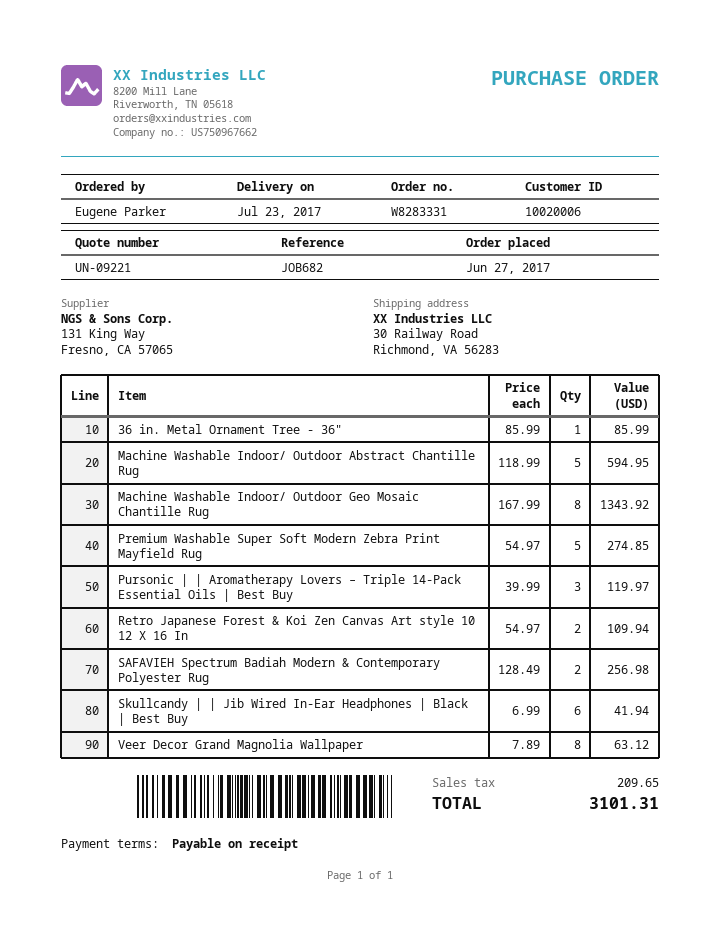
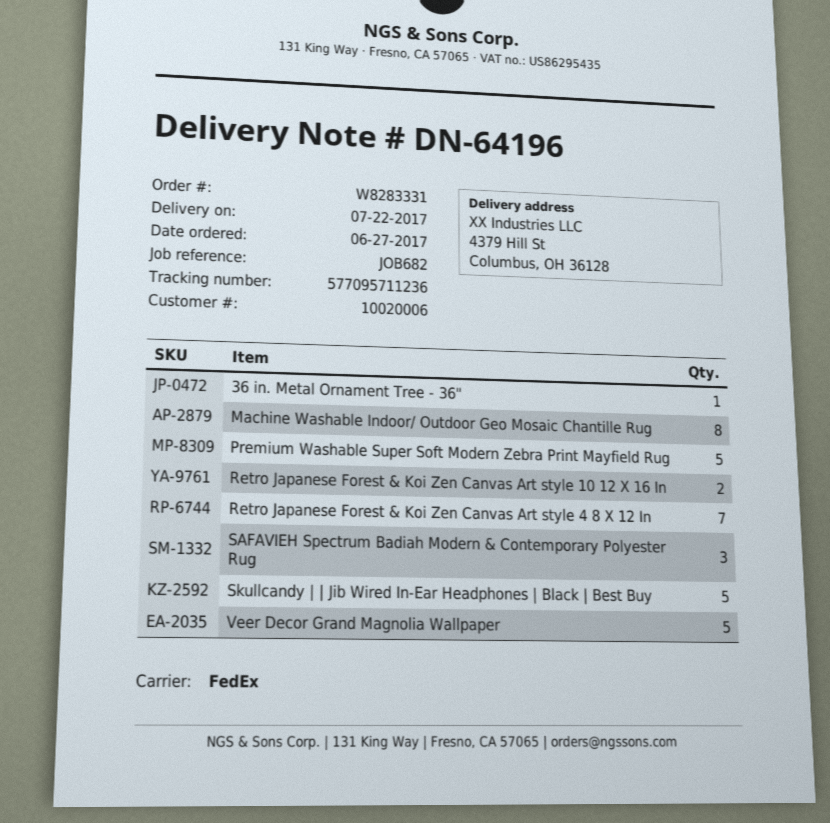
delivery date: 2017-07-23 -> 2017-07-22
ship to: 30 Railway Road, Richmond, VA 56283 -> 4379 Hill St, Columbus, OH 36128
Machine Washable Indoor/ Outdoor Abstract Chantille Rug: 5 -> none
Pursonic | | Aromatherapy Lovers – Triple 14-Pack Essential Oils | Best Buy: 3 -> none
SAFAVIEH Spectrum Badiah Modern & Contemporary Polyester Rug: 2 -> 3
Skullcandy | | Jib Wired In-Ear Headphones | Black | Best Buy: 6 -> 5
Veer Decor Grand Magnolia Wallpaper: 8 -> 5
Retro Japanese Forest & Koi Zen Canvas Art style 4 8 X 12 In: none -> 7

